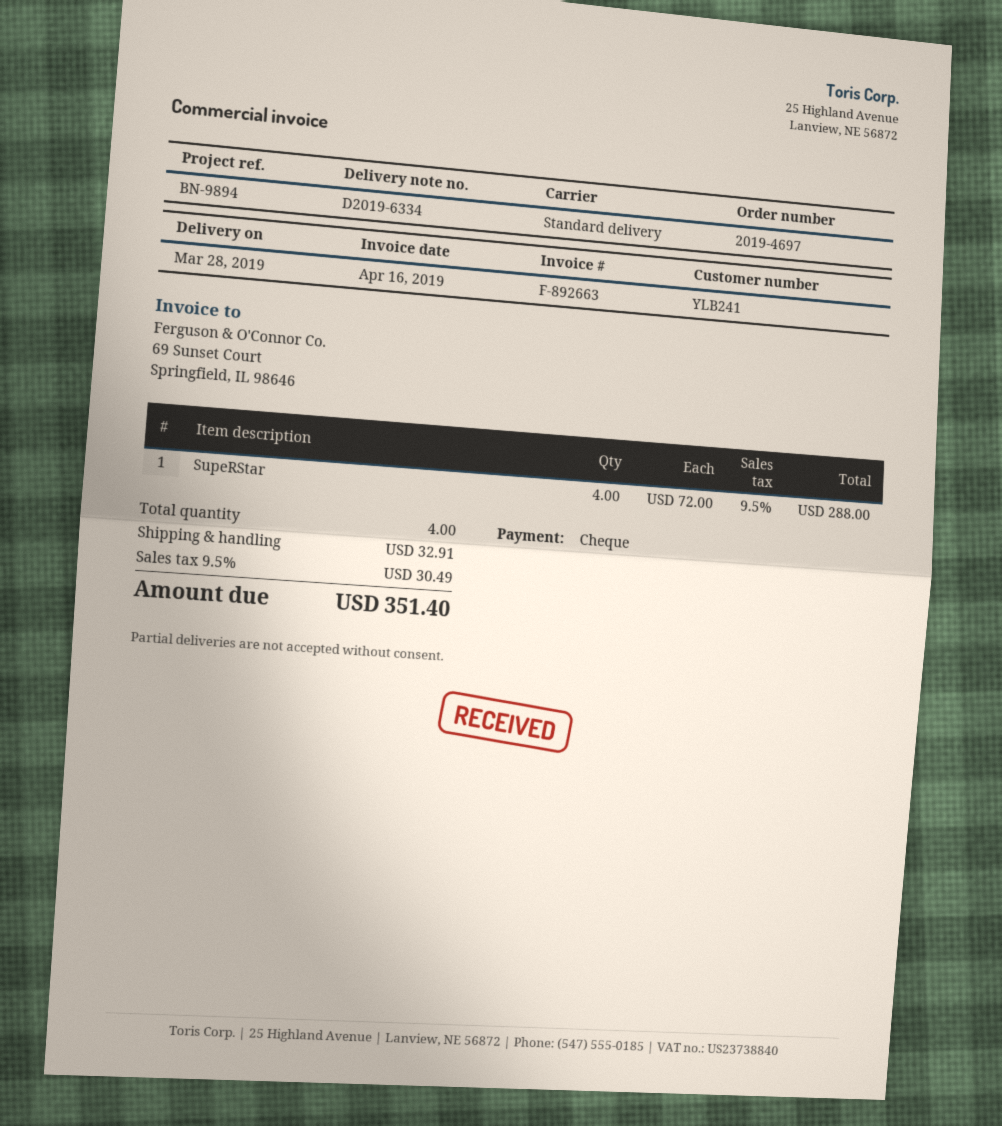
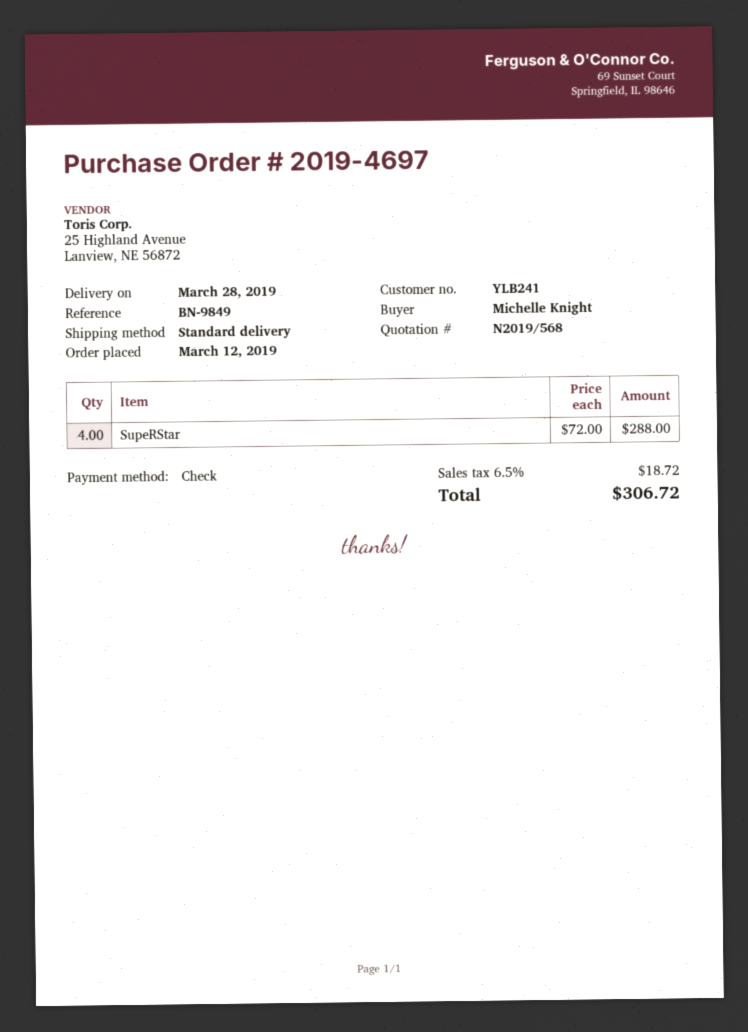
reference: BN-9894 -> BN-9849
shipping: 32.91 -> none
tax: 9.5% = 30.49 -> 6.5% = 18.72
total: 351.40 -> 306.72

